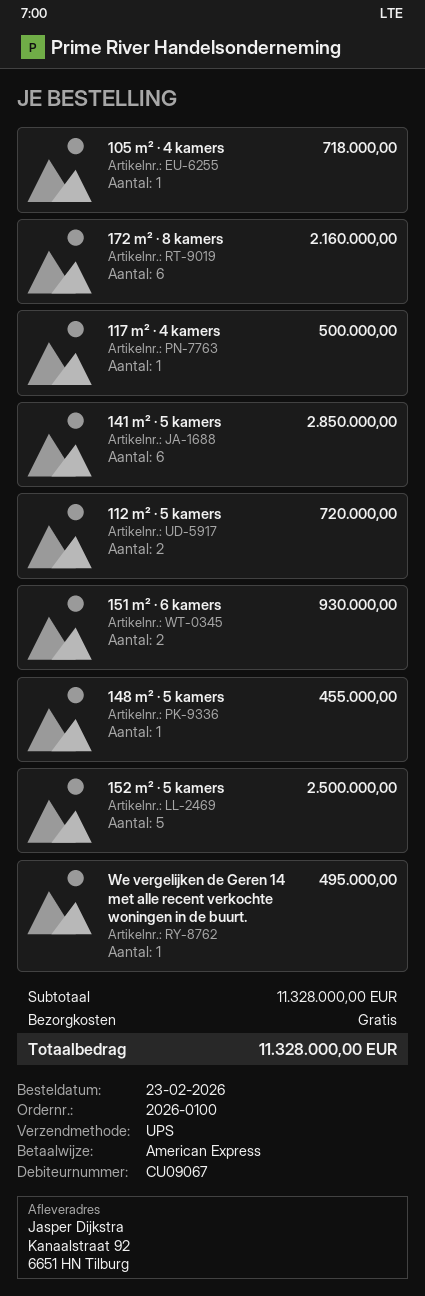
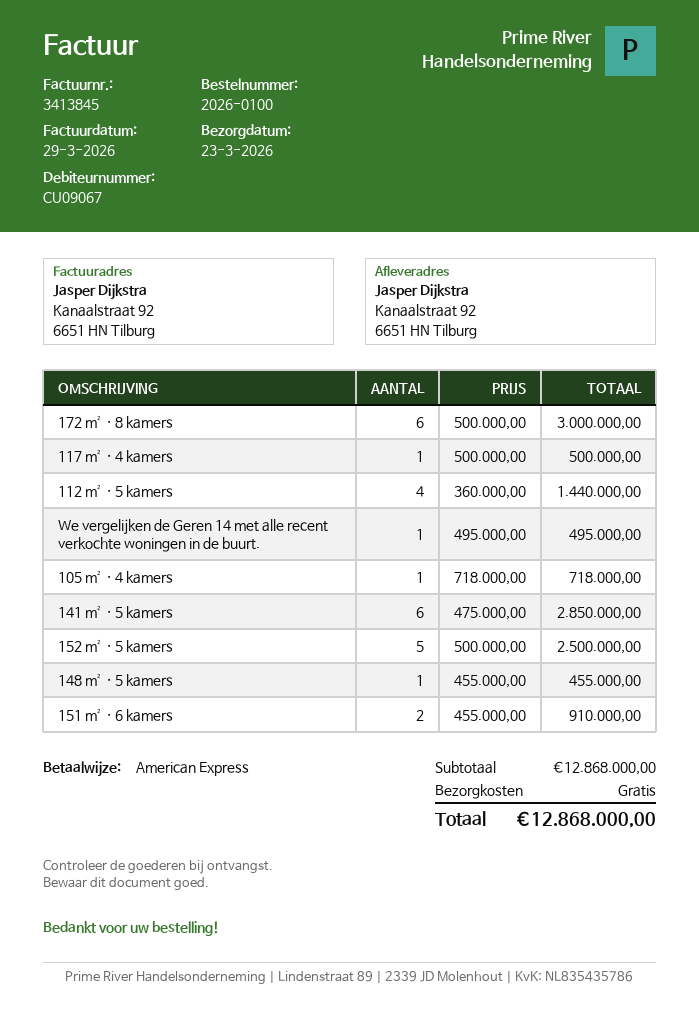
172 m² · 8 kamers: 6 for 2160000.00 -> 6 for 3000000.00
112 m² · 5 kamers: 2 for 720000.00 -> 4 for 1440000.00
151 m² · 6 kamers: 2 for 930000.00 -> 2 for 910000.00
subtotal: 11328000.00 -> 12868000.00
total: 11328000.00 -> 12868000.00

